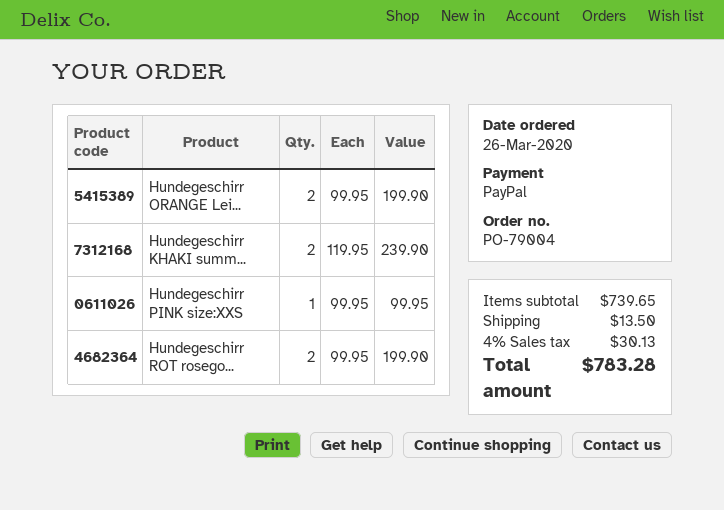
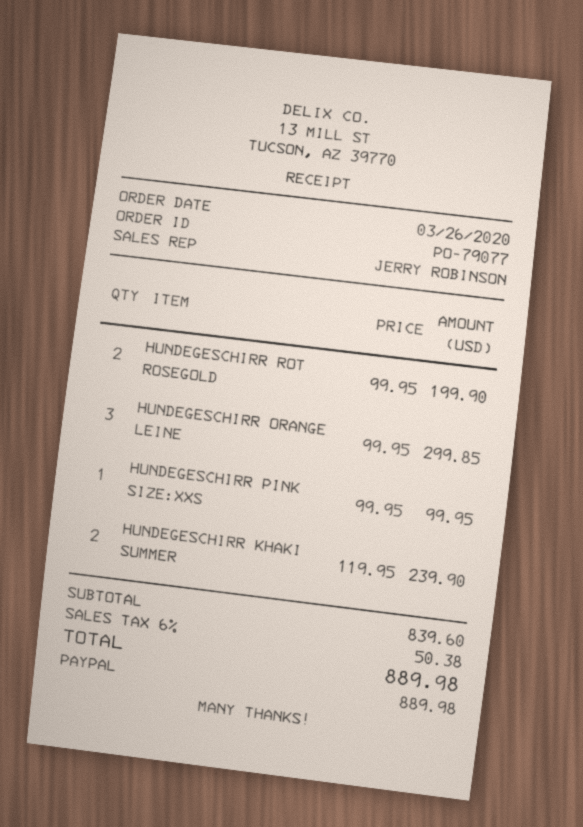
order number: PO-79004 -> PO-79077
Hundegeschirr ORANGE Lei...: 2 x 99.95 = 199.90 -> 3 x 99.95 = 299.85
subtotal: 739.65 -> 839.60
shipping: 13.50 -> none
tax: 4% = 30.13 -> 6% = 50.38
total: 783.28 -> 889.98

